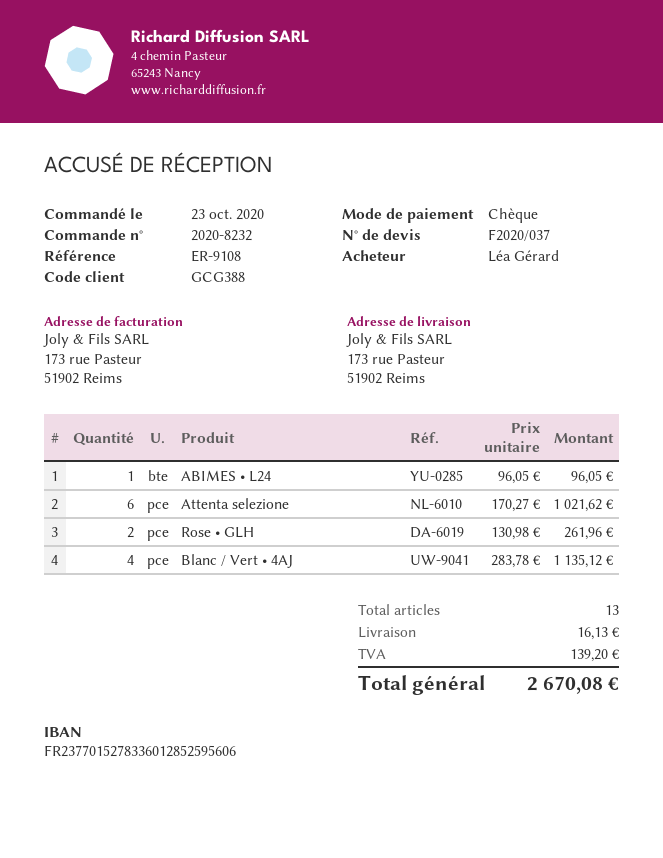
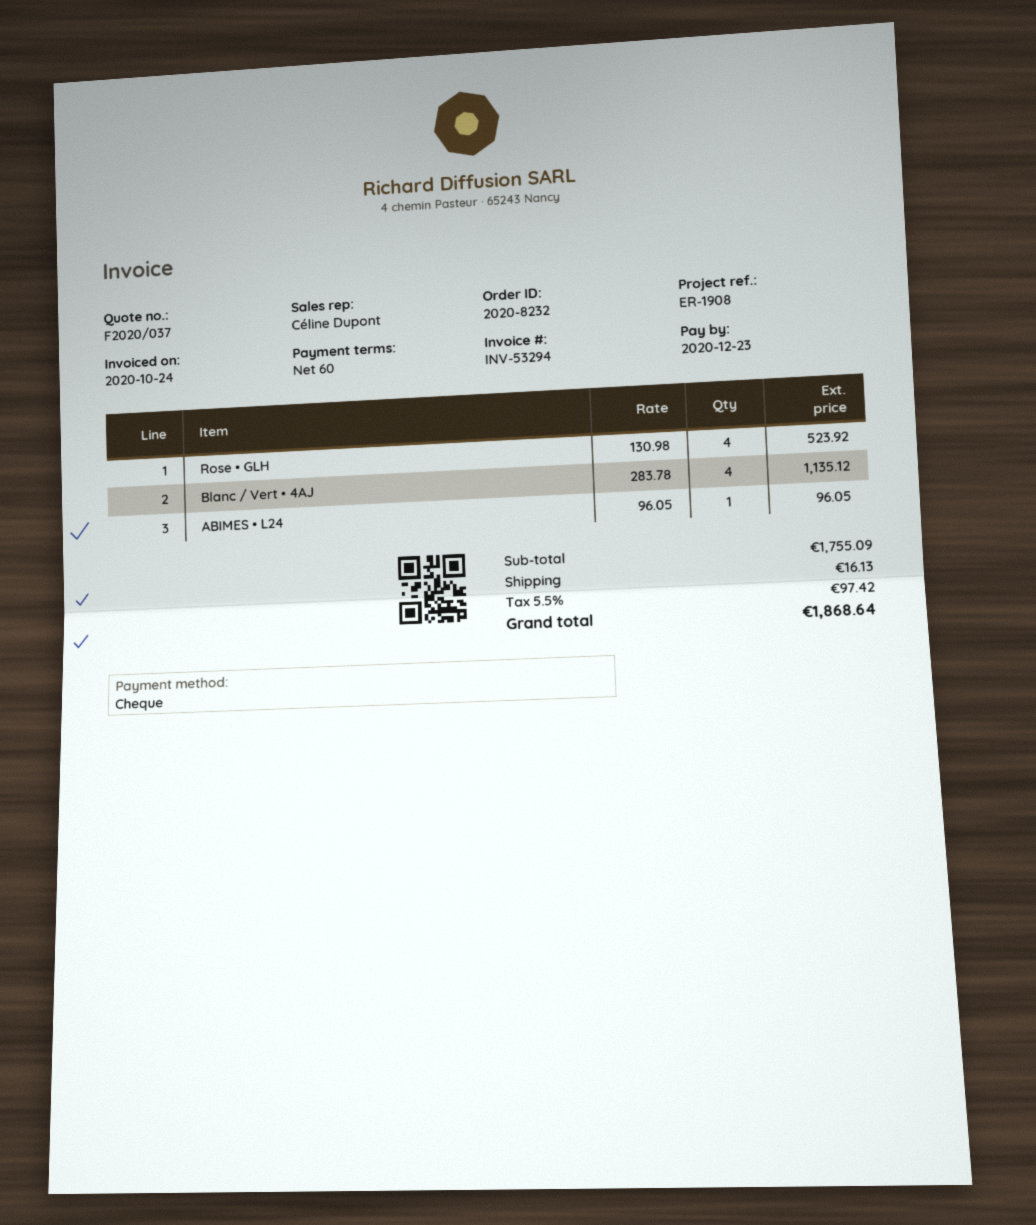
reference: ER-9108 -> ER-1908
Attenta selezione: 6 x 170.27 = 1021.62 -> none
Rose • GLH: 2 x 130.98 = 261.96 -> 4 x 130.98 = 523.92
tax: 139.20 -> 97.42
total: 2670.08 -> 1868.64

